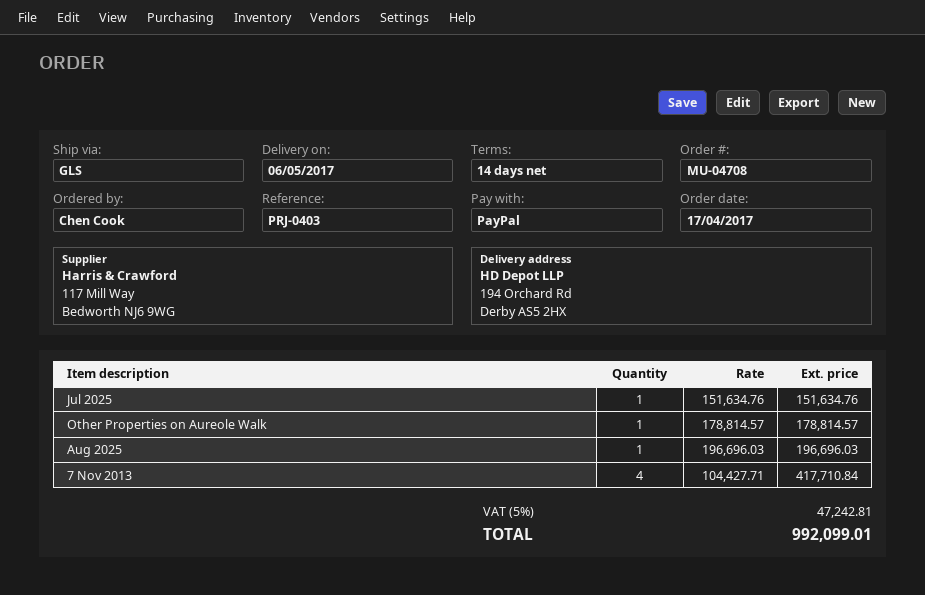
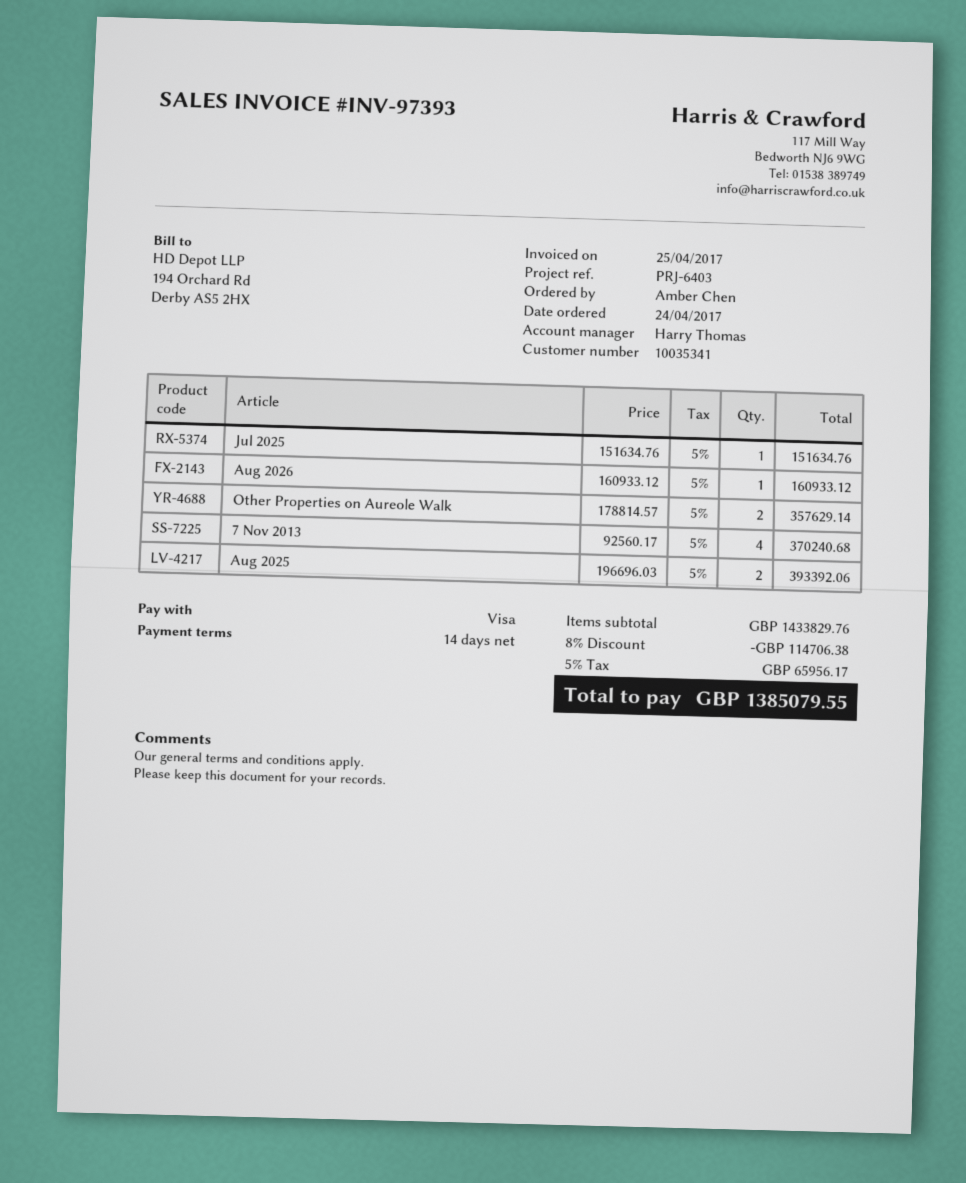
order date: 2017-04-17 -> 2017-04-24
reference: PRJ-0403 -> PRJ-6403
ordered by: Chen Cook -> Amber Chen
payment method: PayPal -> Visa
Other Properties on Aureole Walk: 1 x 178814.57 = 178814.57 -> 2 x 178814.57 = 357629.14
Aug 2025: 1 x 196696.03 = 196696.03 -> 2 x 196696.03 = 393392.06
7 Nov 2013: 4 x 104427.71 = 417710.84 -> 4 x 92560.17 = 370240.68
Aug 2026: none -> 1 x 160933.12 = 160933.12
discount: none -> 8% = 114706.38
tax: 5% = 47242.81 -> 5% = 65956.17
total: 992099.01 -> 1385079.55

